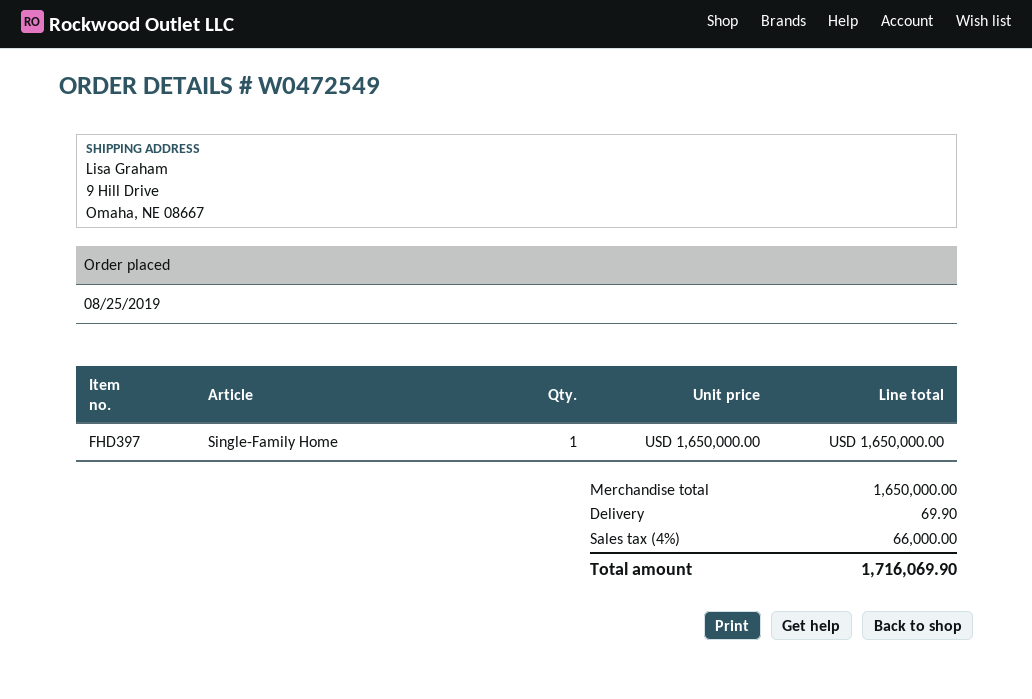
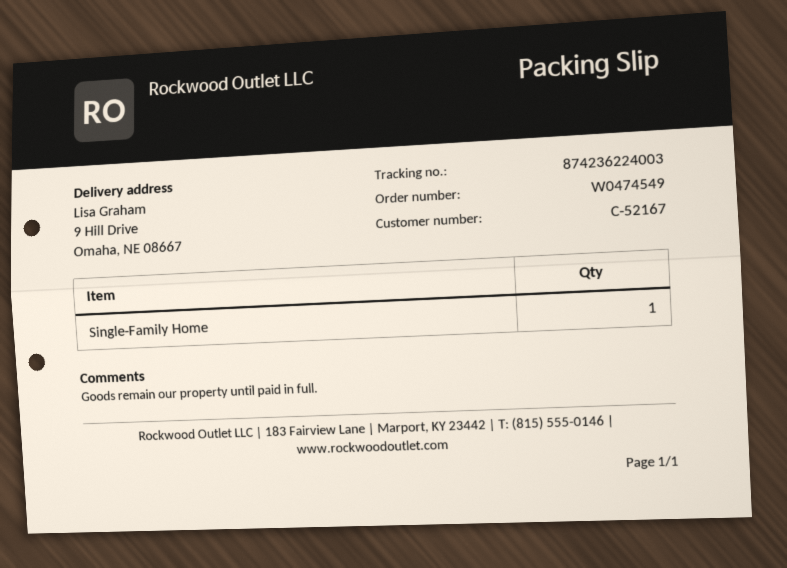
order number: W0472549 -> W0474549

